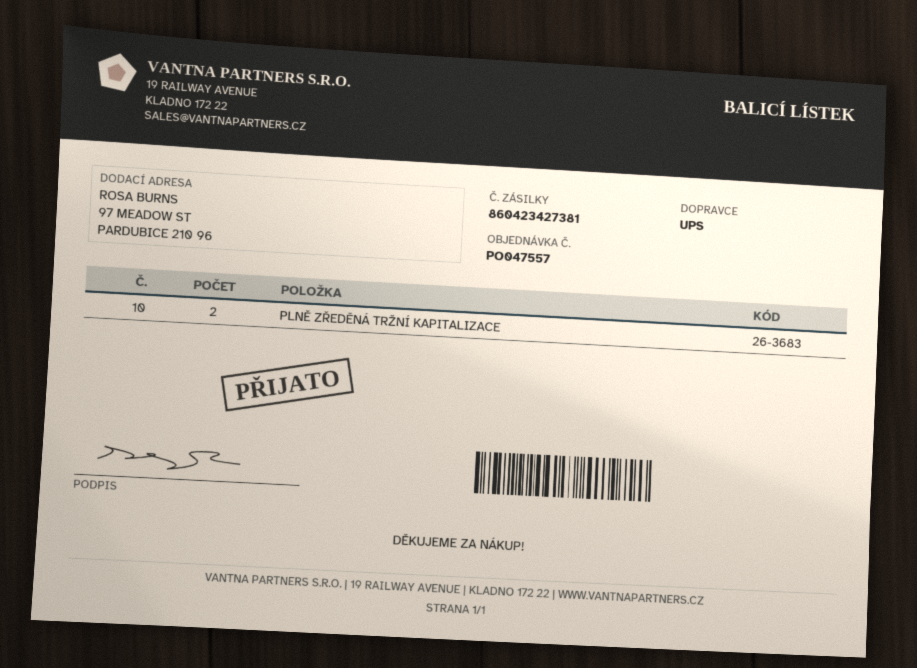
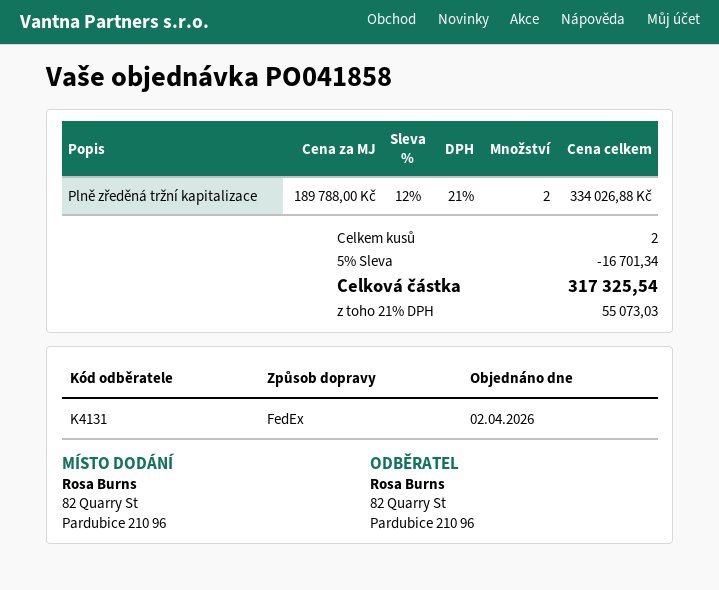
order number: PO047557 -> PO041858
shipping method: UPS -> FedEx
ship to: 97 MEADOW ST, PARDUBICE 210 96 -> 82 Quarry St, Pardubice 210 96

